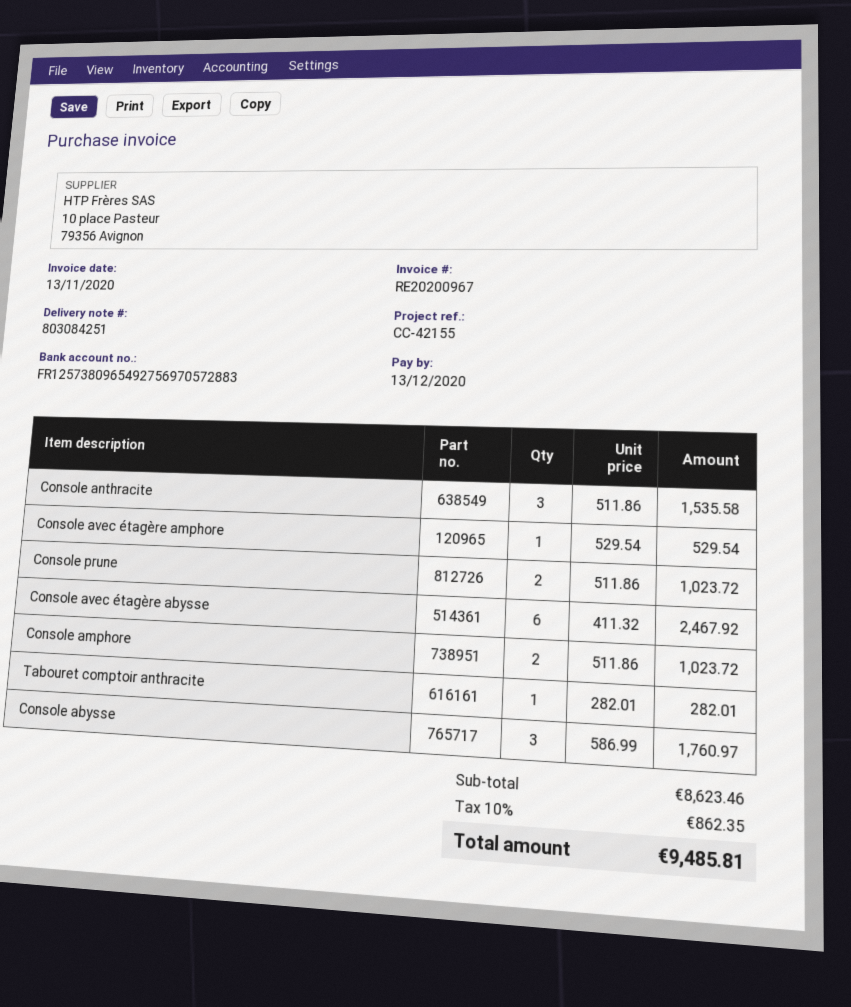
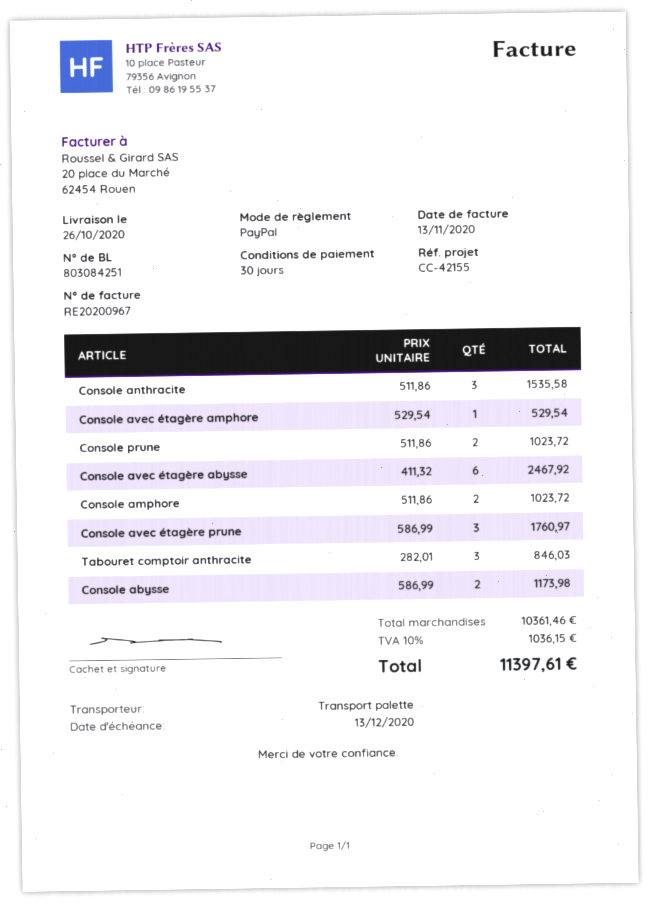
Tabouret comptoir anthracite: 1 x 282.01 = 282.01 -> 3 x 282.01 = 846.03
Console abysse: 3 x 586.99 = 1760.97 -> 2 x 586.99 = 1173.98
Console avec étagère prune: none -> 3 x 586.99 = 1760.97
subtotal: 8623.46 -> 10361.46
tax: 10% = 862.35 -> 10% = 1036.15
total: 9485.81 -> 11397.61

